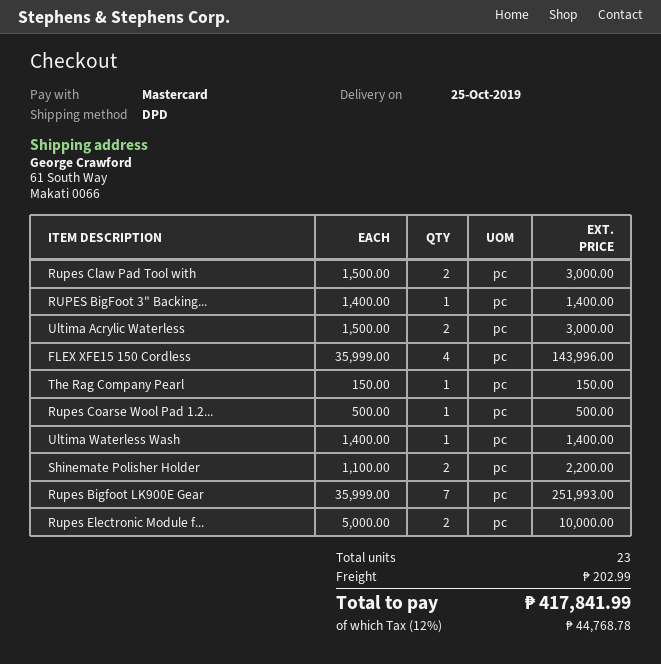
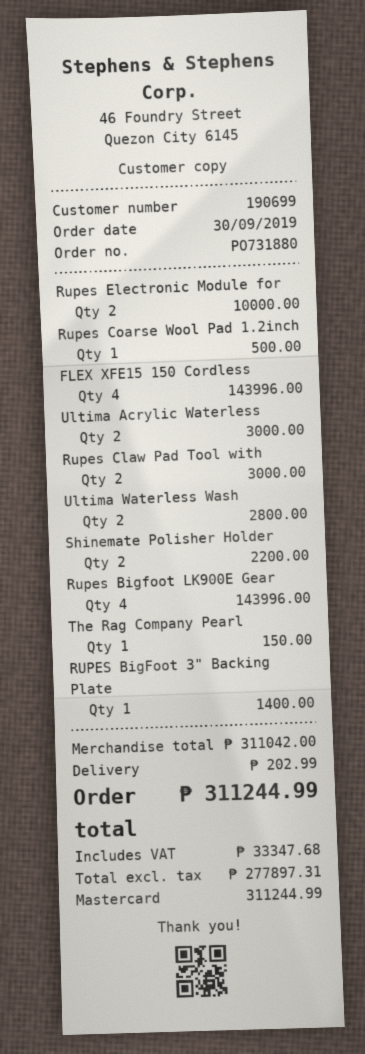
Ultima Waterless Wash: 1 for 1400.00 -> 2 for 2800.00
Rupes Bigfoot LK900E Gear: 7 for 251993.00 -> 4 for 143996.00
tax: 44768.78 -> 33347.68
total: 417841.99 -> 311244.99

